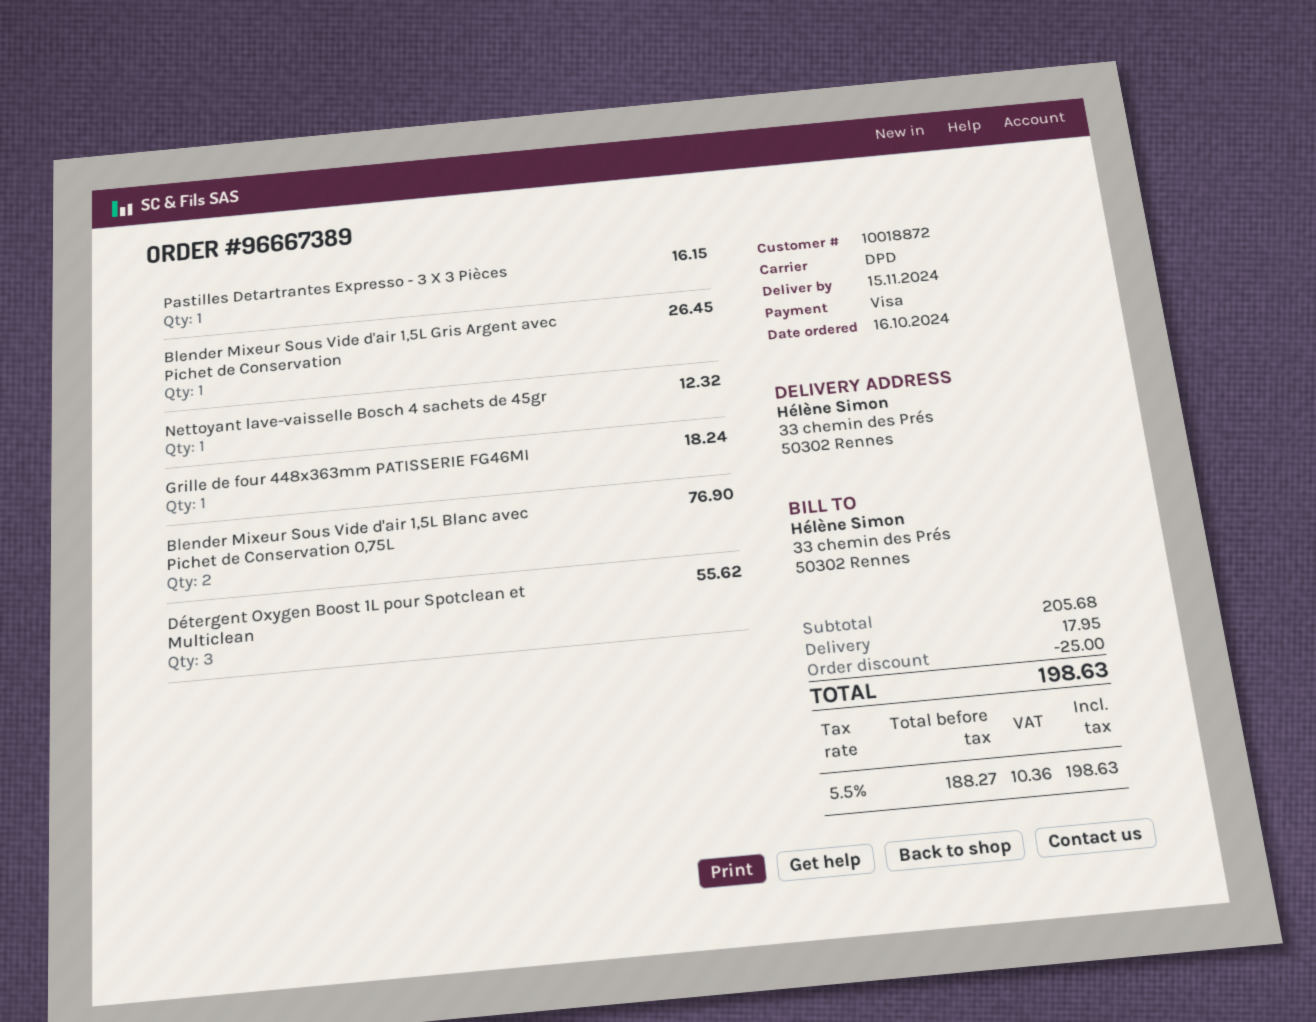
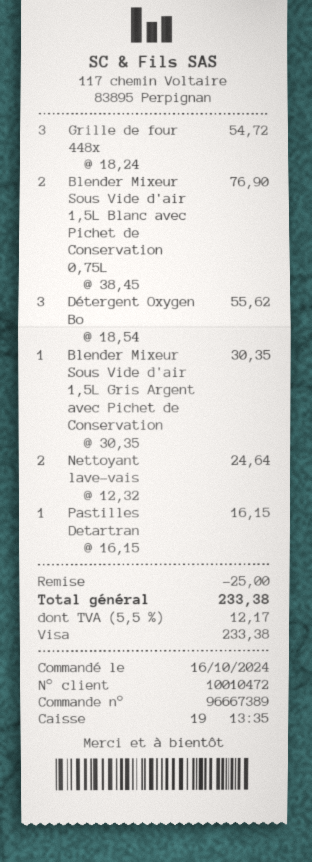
customer number: 10018872 -> 10010472
Blender Mixeur Sous Vide d'air 1,5L Gris Argent avec Pichet de Conservation: 1 for 26.45 -> 1 for 30.35
Nettoyant lave-vaisselle Bosch 4 sachets de 45gr: 1 for 12.32 -> 2 for 24.64
Grille de four 448x363mm PATISSERIE FG46MI: 1 for 18.24 -> 3 for 54.72
shipping: 17.95 -> none
tax: 5.5% = 10.36 -> 5.5% = 12.17
total: 198.63 -> 233.38

